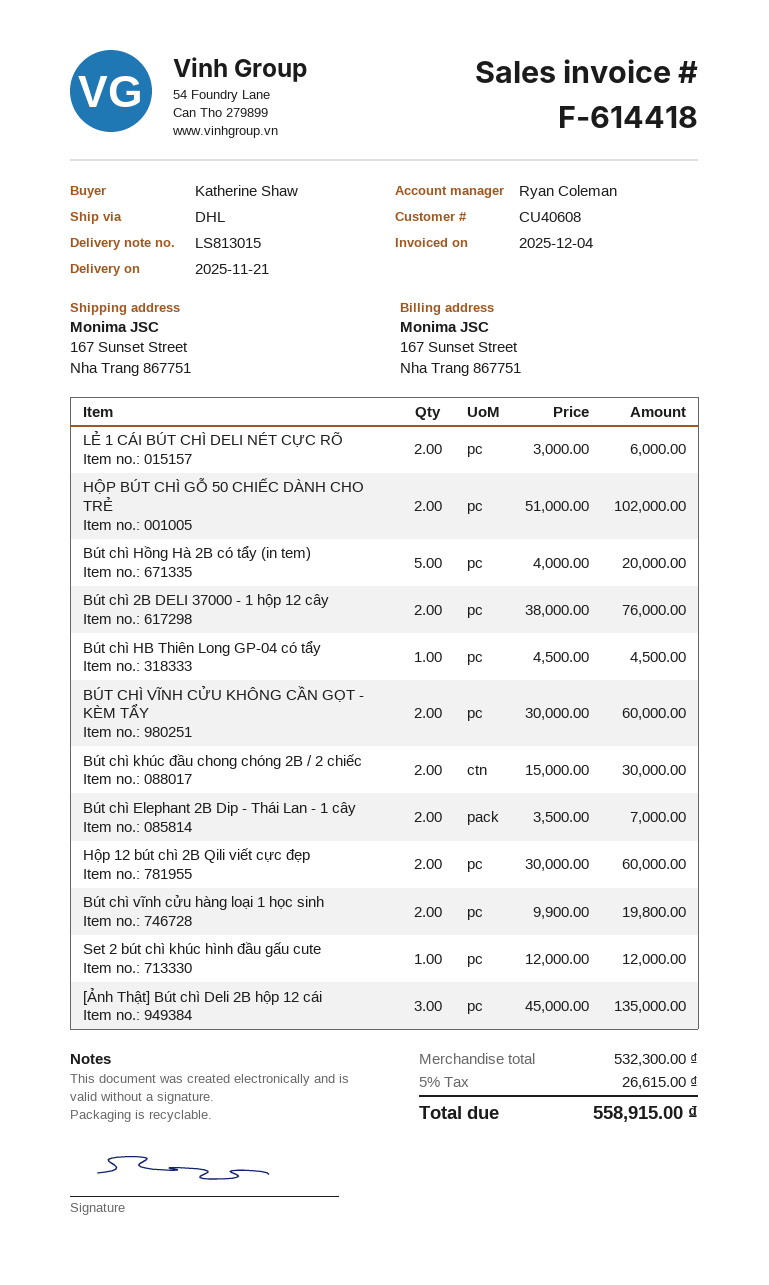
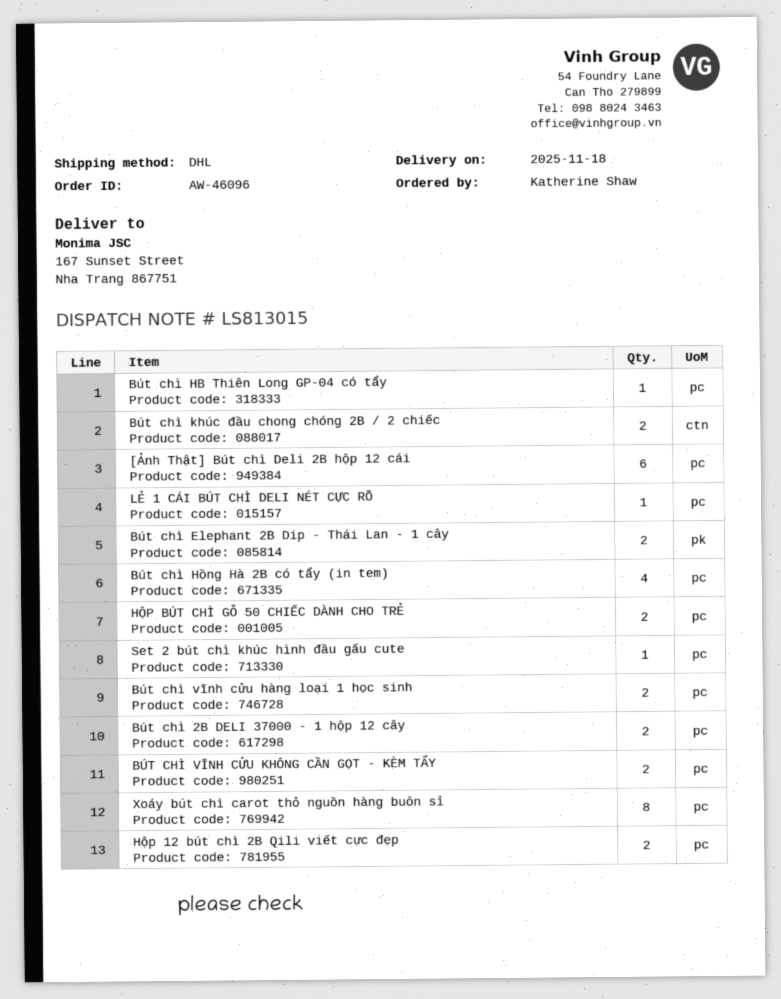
delivery date: 2025-11-21 -> 2025-11-18
LẺ 1 CÁI BÚT CHÌ DELI NÉT CỰC RÕ: 2 -> 1
Bút chì Hồng Hà 2B có tẩy (in tem): 5 -> 4
[Ảnh Thật] Bút chì Deli 2B hộp 12 cái: 3 -> 6
Xoáy bút chì carot thỏ nguồn hàng buôn sỉ: none -> 8

